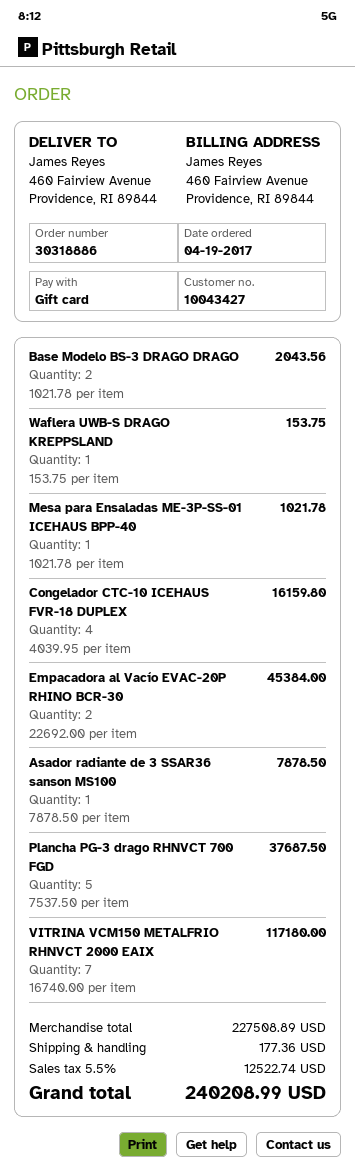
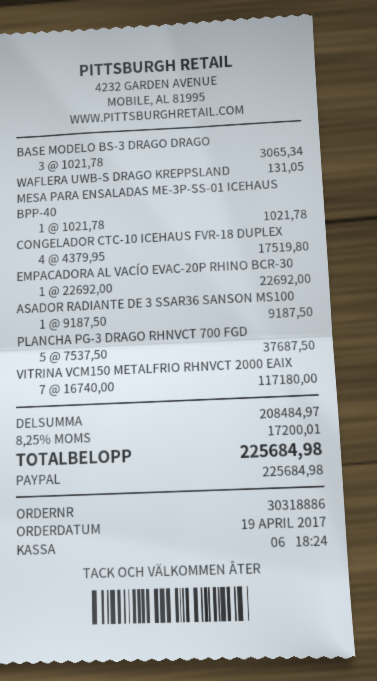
payment method: gift card -> PayPal
Base Modelo BS-3 DRAGO DRAGO: 2 x 1021.78 = 2043.56 -> 3 x 1021.78 = 3065.34
Waflera UWB-S DRAGO KREPPSLAND: 1 x 153.75 = 153.75 -> 1 x 131.05 = 131.05
Congelador CTC-10 ICEHAUS FVR-18 DUPLEX: 4 x 4039.95 = 16159.80 -> 4 x 4379.95 = 17519.80
Empacadora al Vacío EVAC-20P RHINO BCR-30: 2 x 22692.00 = 45384.00 -> 1 x 22692.00 = 22692.00
Asador radiante de 3 SSAR36 sanson MS100: 1 x 7878.50 = 7878.50 -> 1 x 9187.50 = 9187.50
subtotal: 227508.89 -> 208484.97
shipping: 177.36 -> none
tax: 5.5% = 12522.74 -> 8.25% = 17200.01
total: 240208.99 -> 225684.98

